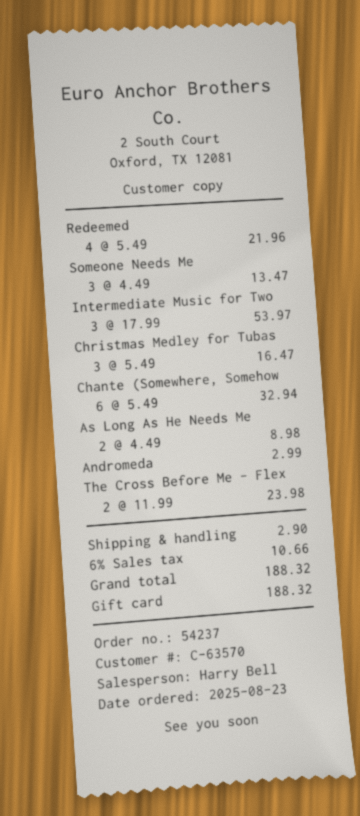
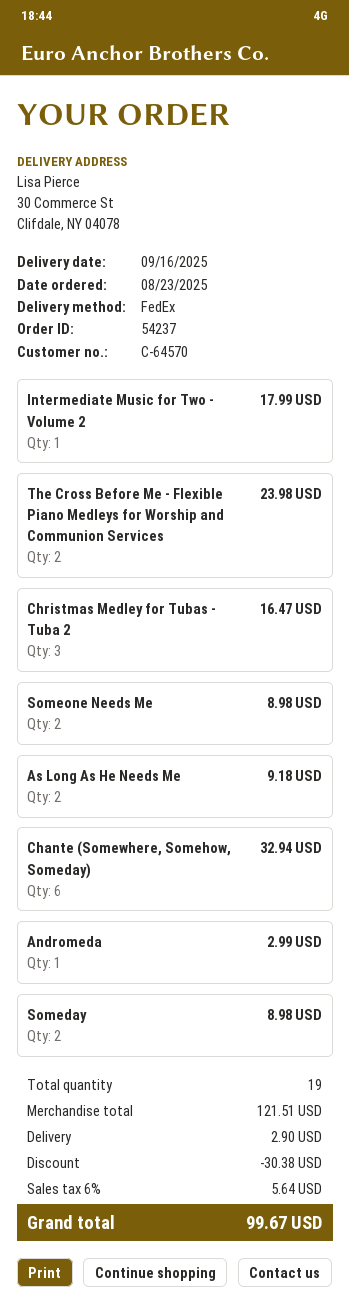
customer number: C-63570 -> C-64570
Redeemed: 4 for 21.96 -> none
Someone Needs Me: 3 for 13.47 -> 2 for 8.98
Intermediate Music for Two: 3 for 53.97 -> 1 for 17.99
As Long As He Needs Me: 2 for 8.98 -> 2 for 9.18
Someday: none -> 2 for 8.98
discount: none -> 30.38
tax: 6% = 10.66 -> 6% = 5.64
total: 188.32 -> 99.67

